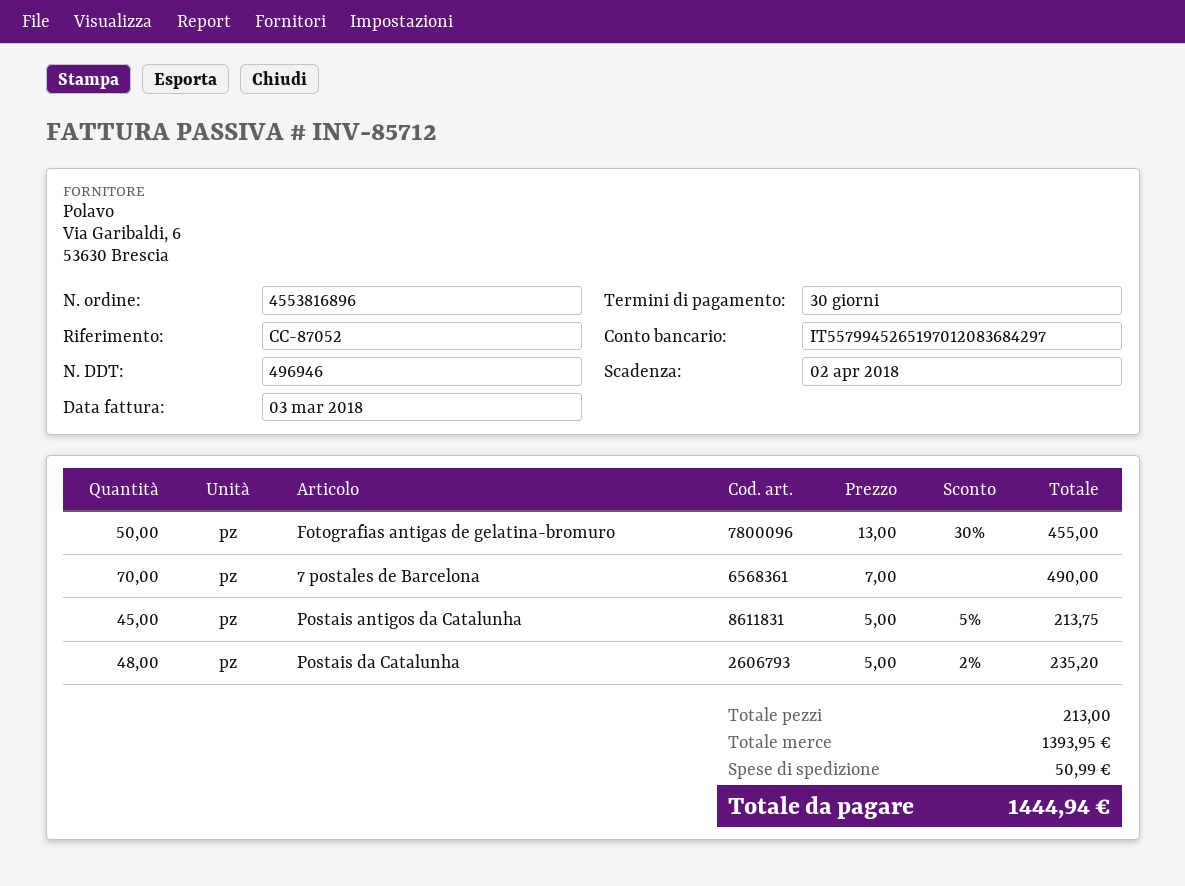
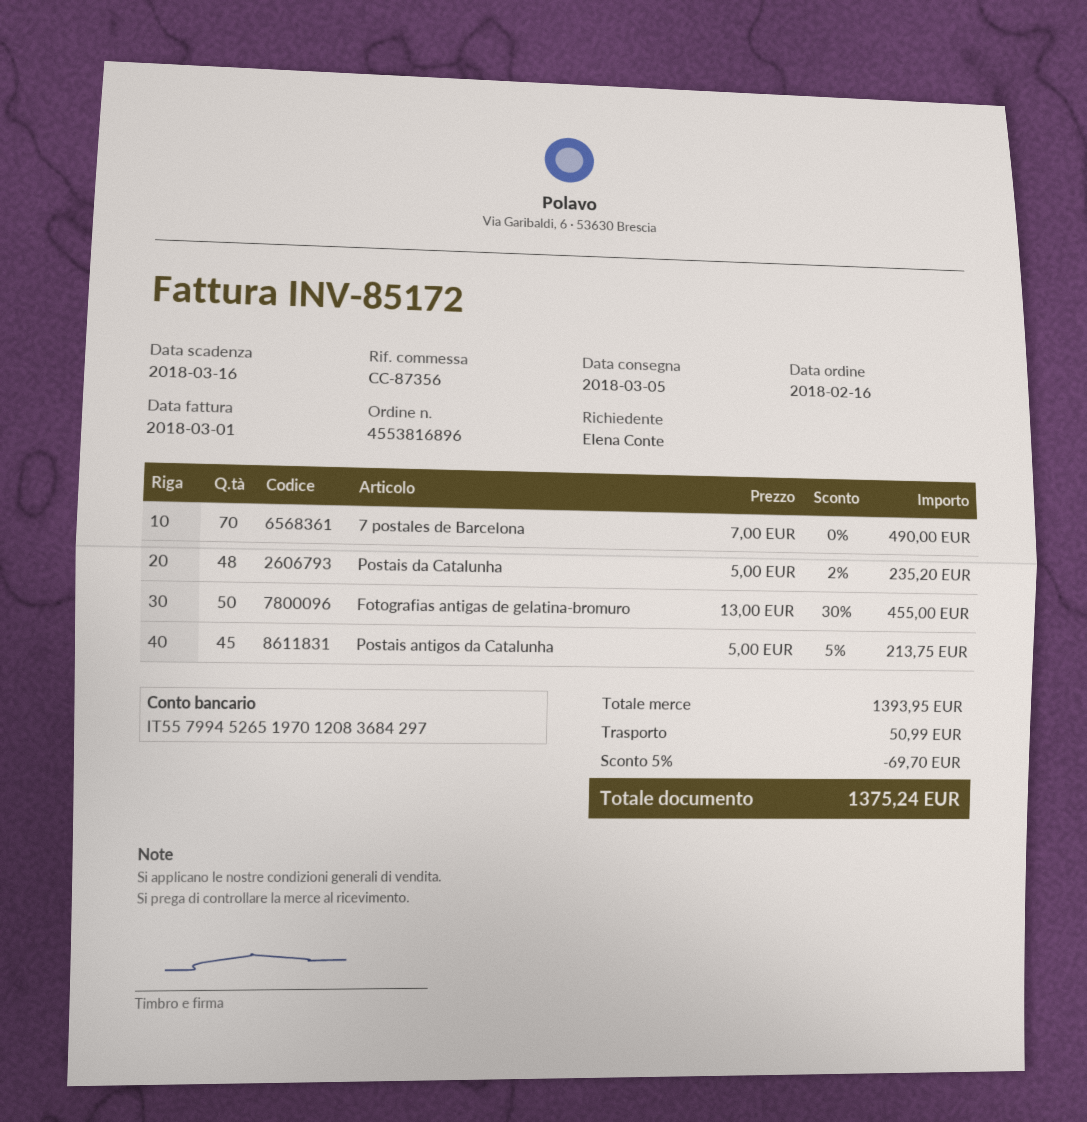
invoice number: INV-85712 -> INV-85172
invoice date: 2018-03-03 -> 2018-03-01
due date: 2018-04-02 -> 2018-03-16
reference: CC-87052 -> CC-87356
discount: none -> 5% = 69.70
total: 1444.94 -> 1375.24

